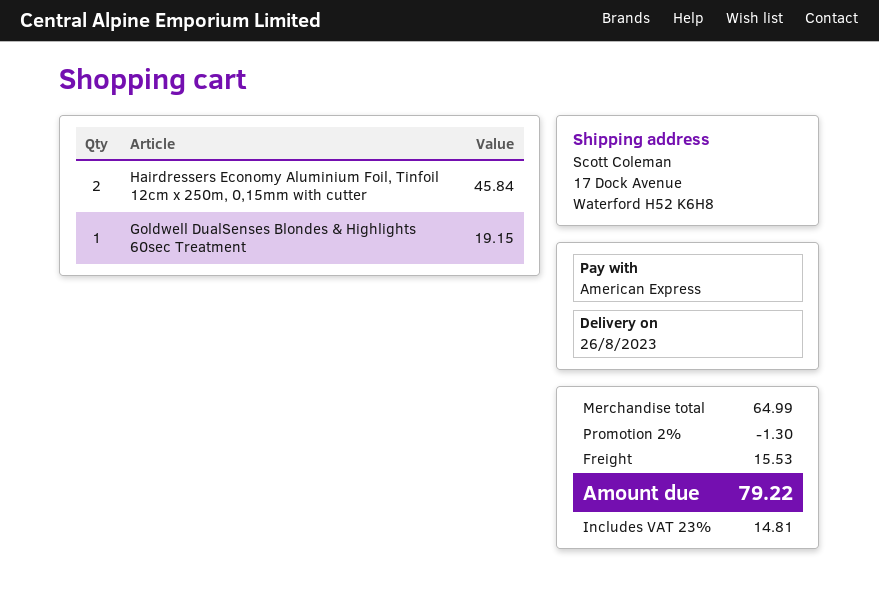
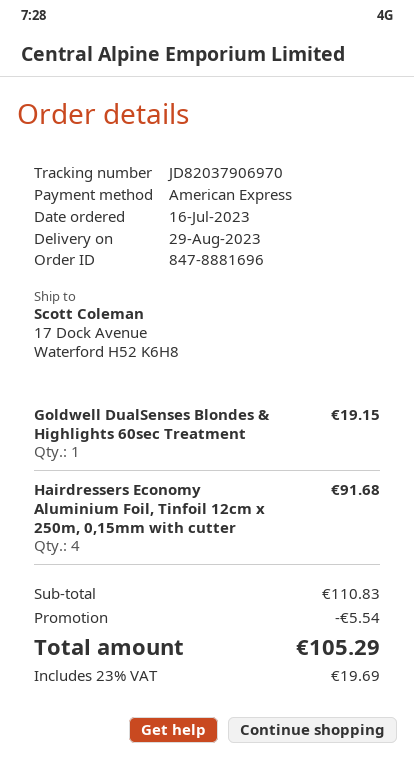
delivery date: 2023-08-26 -> 2023-08-29
Hairdressers Economy Aluminium Foil, Tinfoil 12cm x 250m, 0,15mm with cutter: 2 for 45.84 -> 4 for 91.68
subtotal: 64.99 -> 110.83
discount: 1.30 -> 5.54
shipping: 15.53 -> none
tax: 23% = 14.81 -> 23% = 19.69
total: 79.22 -> 105.29

